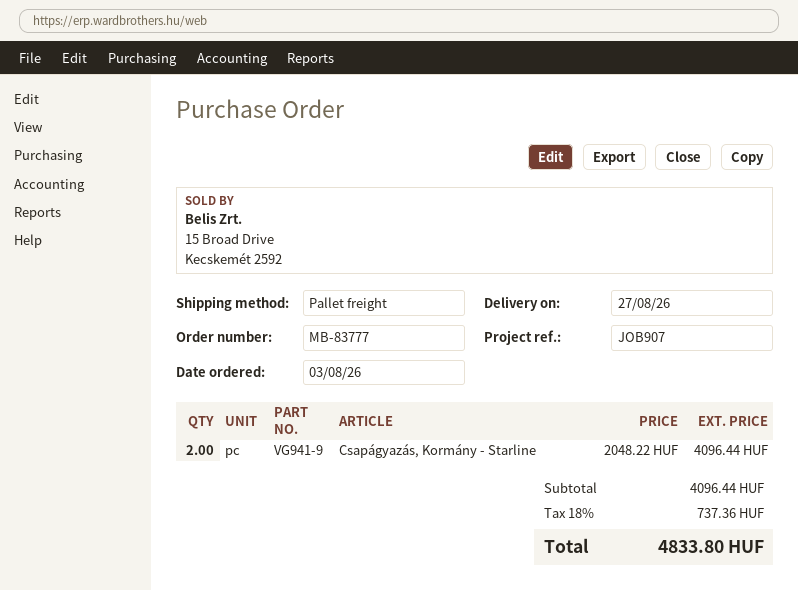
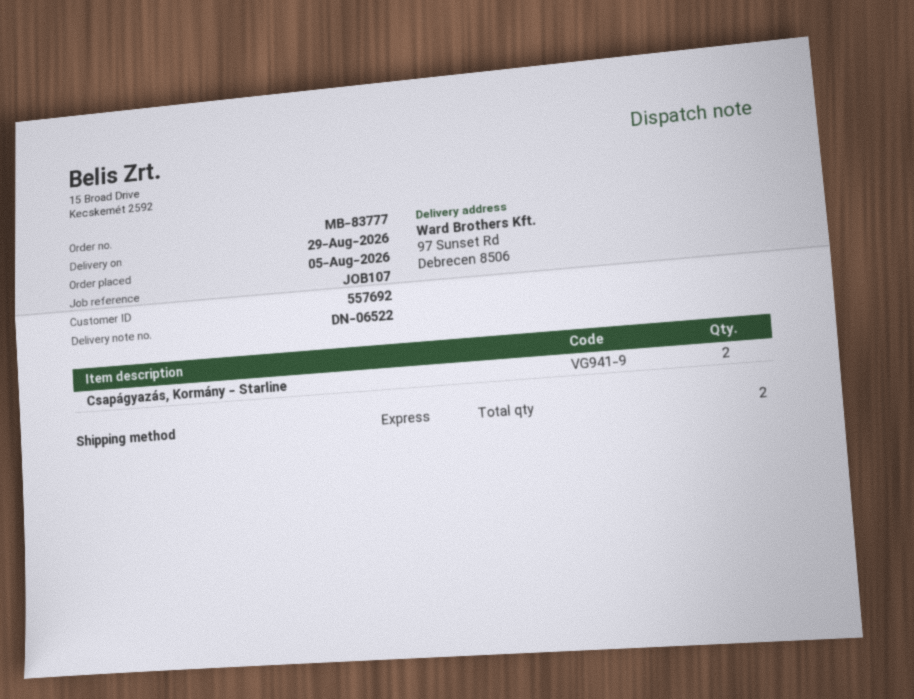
order date: 2026-08-03 -> 2026-08-05
delivery date: 2026-08-27 -> 2026-08-29
reference: JOB907 -> JOB107
shipping method: pallet freight -> express

